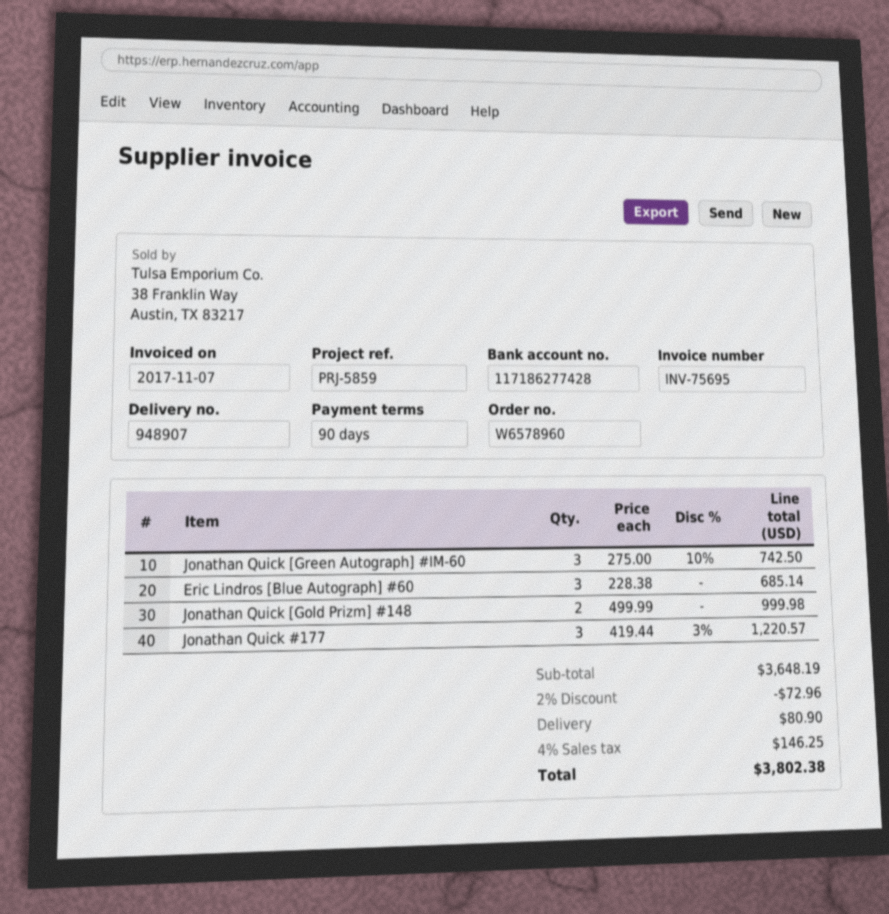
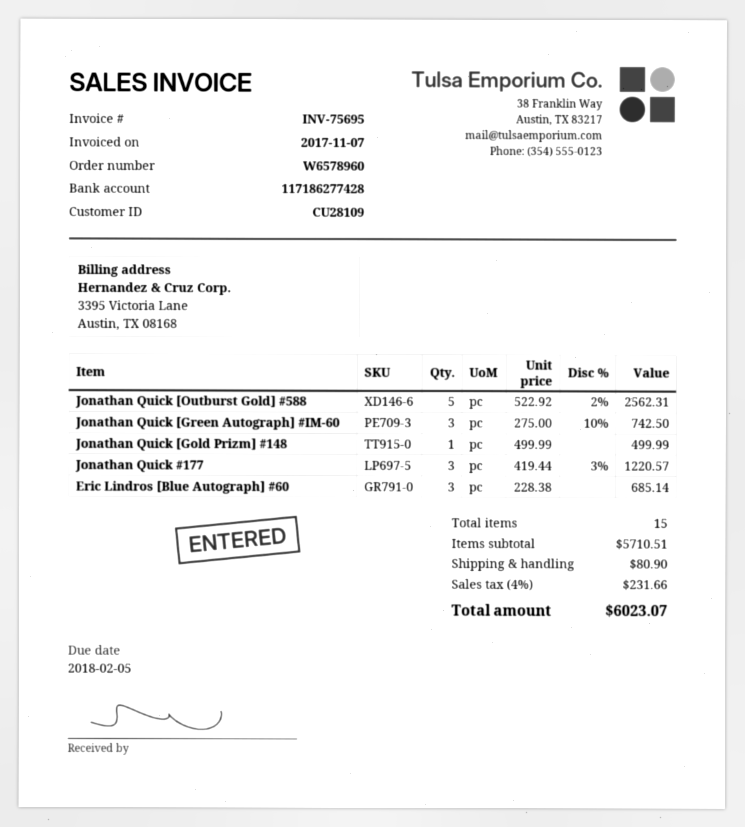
Jonathan Quick [Gold Prizm] #148: 2 x 499.99 = 999.98 -> 1 x 499.99 = 499.99
Jonathan Quick [Outburst Gold] #588: none -> 5 x 522.92 - 2% = 2562.31
subtotal: 3648.19 -> 5710.51
discount: 2% = 72.96 -> none
tax: 4% = 146.25 -> 4% = 231.66
total: 3802.38 -> 6023.07

